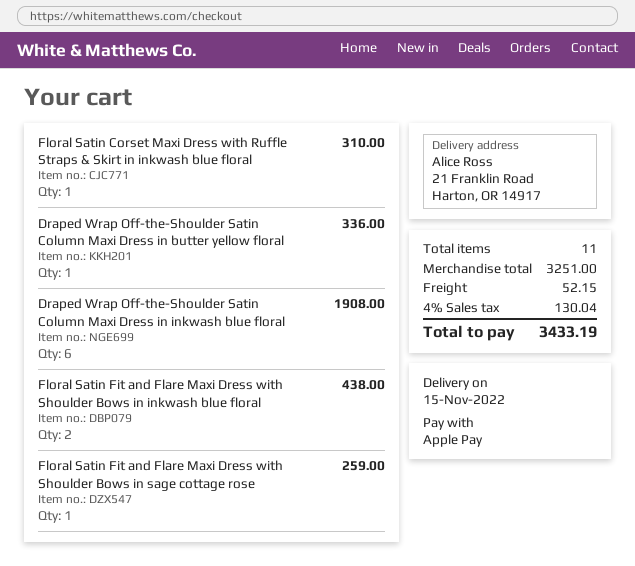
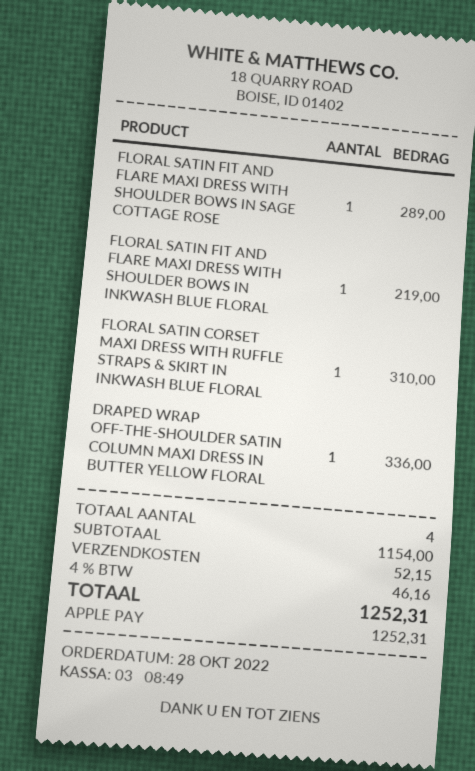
Draped Wrap Off-the-Shoulder Satin Column Maxi Dress in inkwash blue floral: 6 for 1908.00 -> none
Floral Satin Fit and Flare Maxi Dress with Shoulder Bows in inkwash blue floral: 2 for 438.00 -> 1 for 219.00
Floral Satin Fit and Flare Maxi Dress with Shoulder Bows in sage cottage rose: 1 for 259.00 -> 1 for 289.00
total quantity: 11 -> 4
subtotal: 3251.00 -> 1154.00
tax: 4% = 130.04 -> 4% = 46.16
total: 3433.19 -> 1252.31

